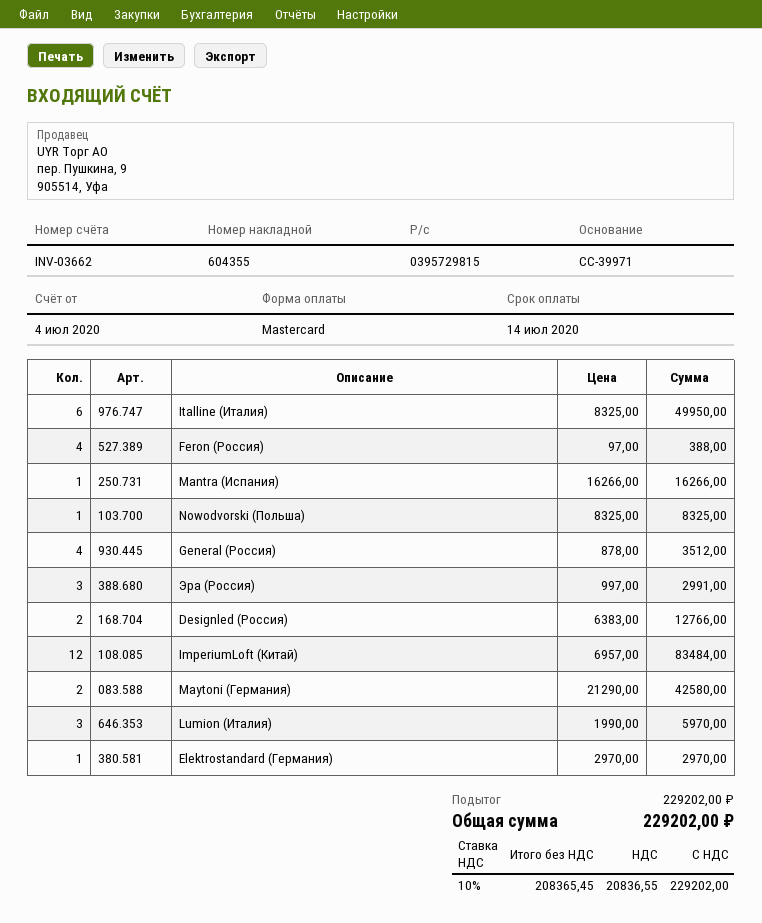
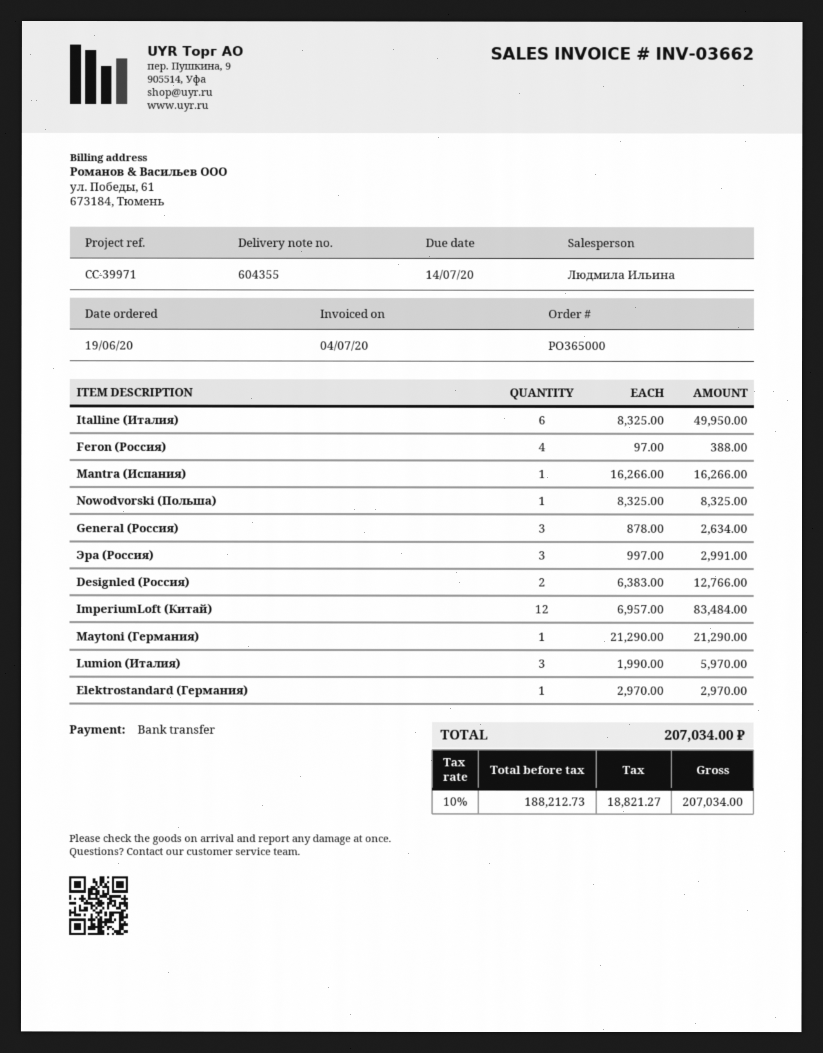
payment method: Mastercard -> bank transfer
General (Россия): 4 x 878.00 = 3512.00 -> 3 x 878.00 = 2634.00
Maytoni (Германия): 2 x 21290.00 = 42580.00 -> 1 x 21290.00 = 21290.00
net: 208365.45 -> 188212.73
tax: 10% = 20836.55 -> 10% = 18821.27
total: 229202.00 -> 207034.00

